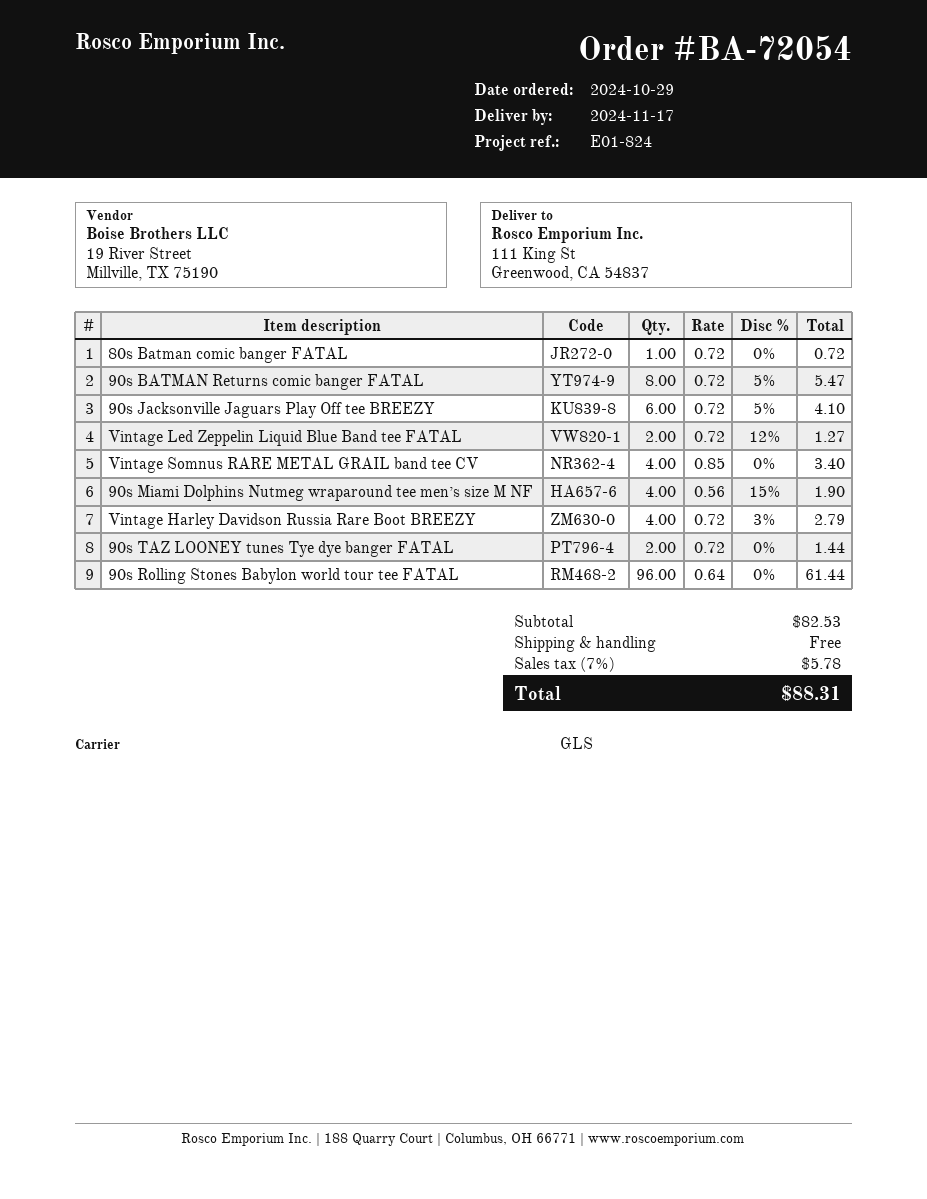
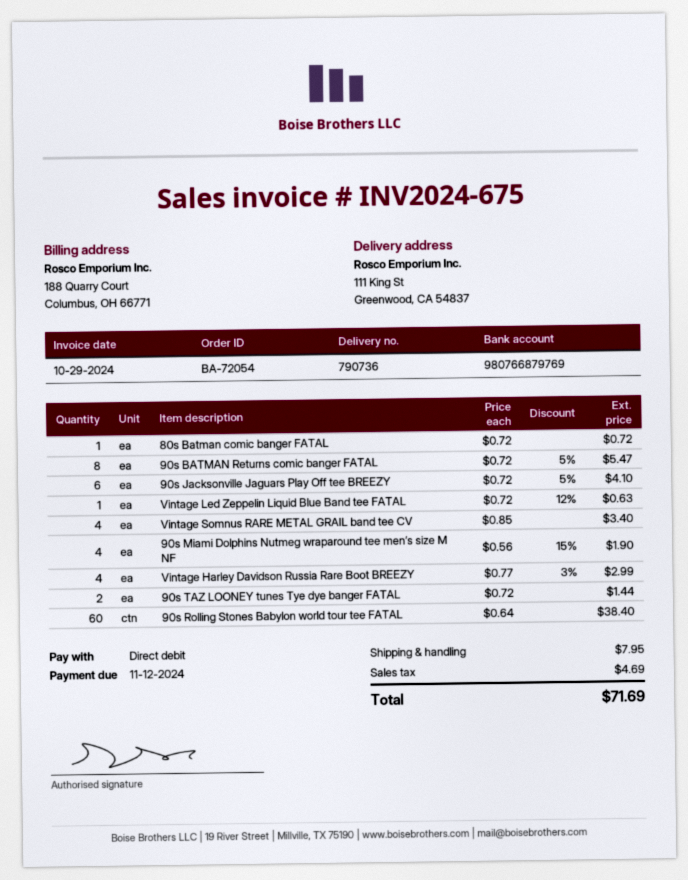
Vintage Led Zeppelin Liquid Blue Band tee FATAL: 2 x 0.72 - 12% = 1.27 -> 1 x 0.72 - 12% = 0.63
Vintage Harley Davidson Russia Rare Boot BREEZY: 4 x 0.72 - 3% = 2.79 -> 4 x 0.77 - 3% = 2.99
90s Rolling Stones Babylon world tour tee FATAL: 96 x 0.64 = 61.44 -> 60 x 0.64 = 38.40
shipping: 0.00 -> 7.95
tax: 5.78 -> 4.69
total: 88.31 -> 71.69

